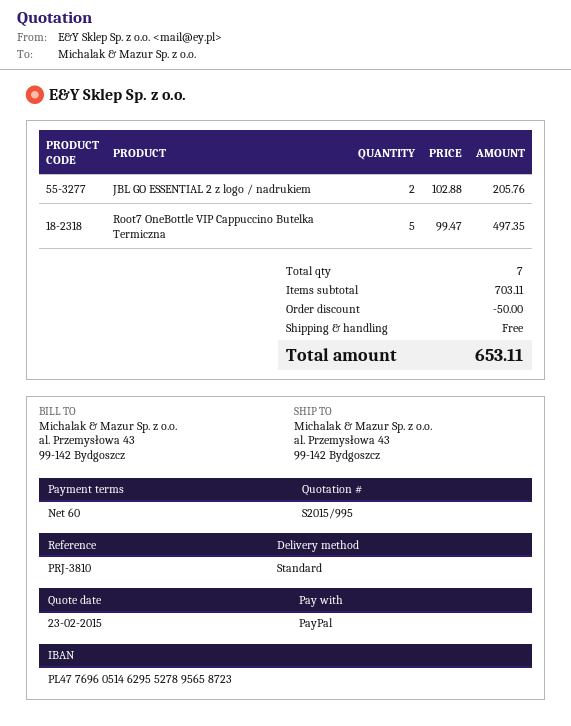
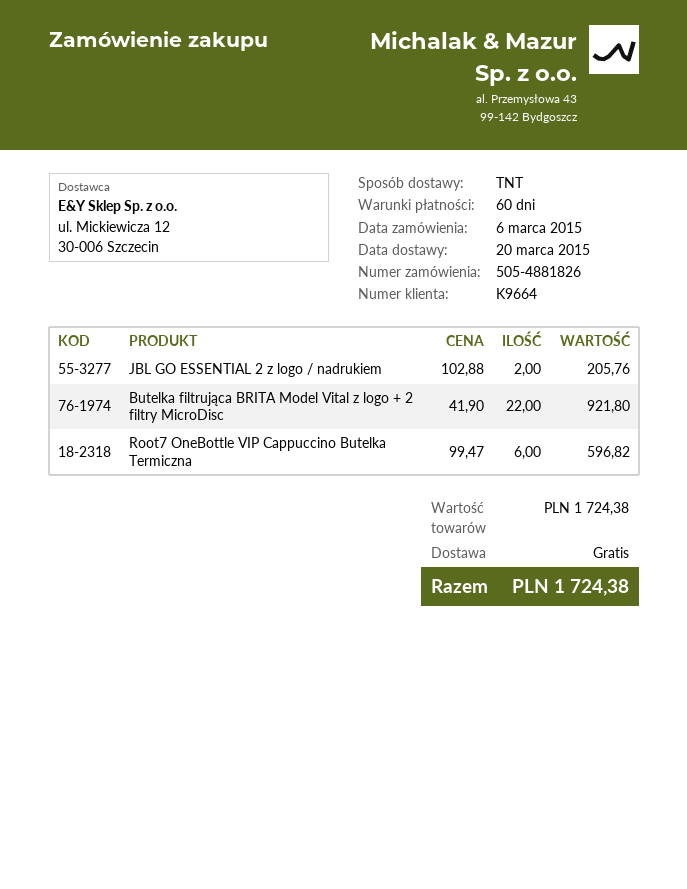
shipping method: standard -> TNT
Root7 OneBottle VIP Cappuccino Butelka Termiczna: 5 x 99.47 = 497.35 -> 6 x 99.47 = 596.82
Butelka filtrująca BRITA Model Vital z logo + 2 filtry MicroDisc: none -> 22 x 41.90 = 921.80
subtotal: 703.11 -> 1724.38
discount: 50.00 -> none
total: 653.11 -> 1724.38

